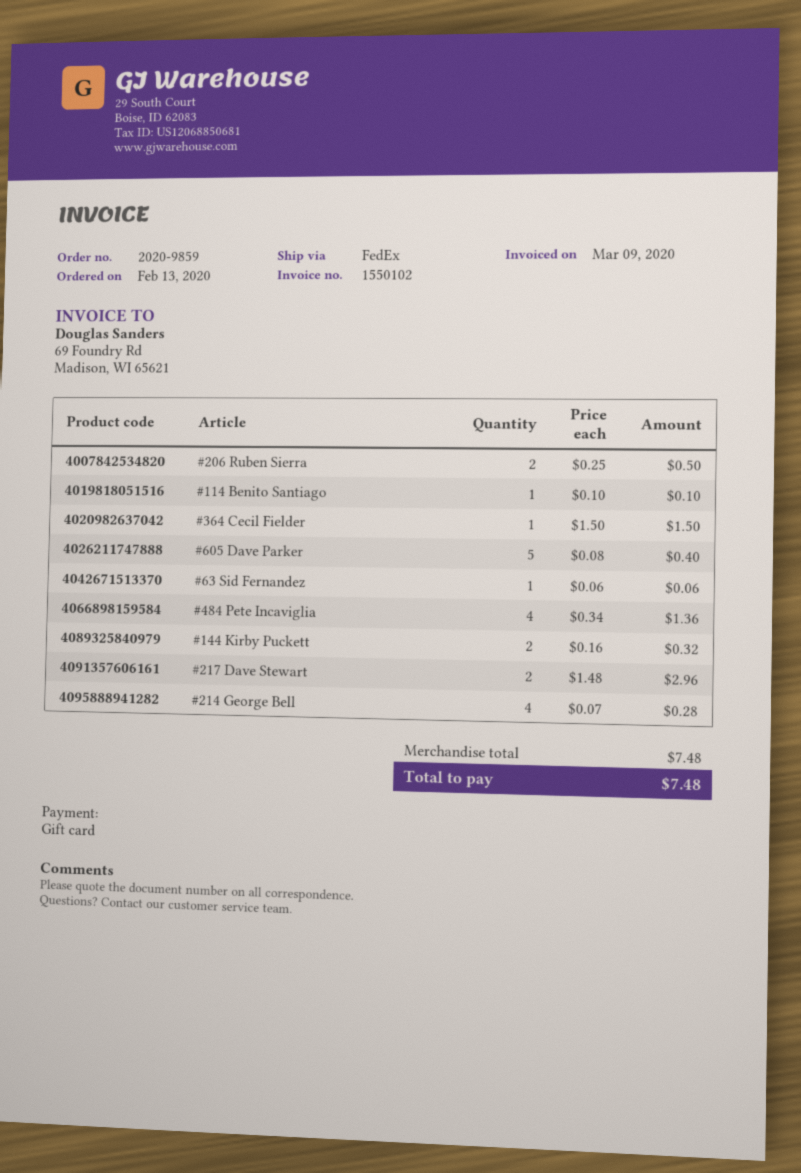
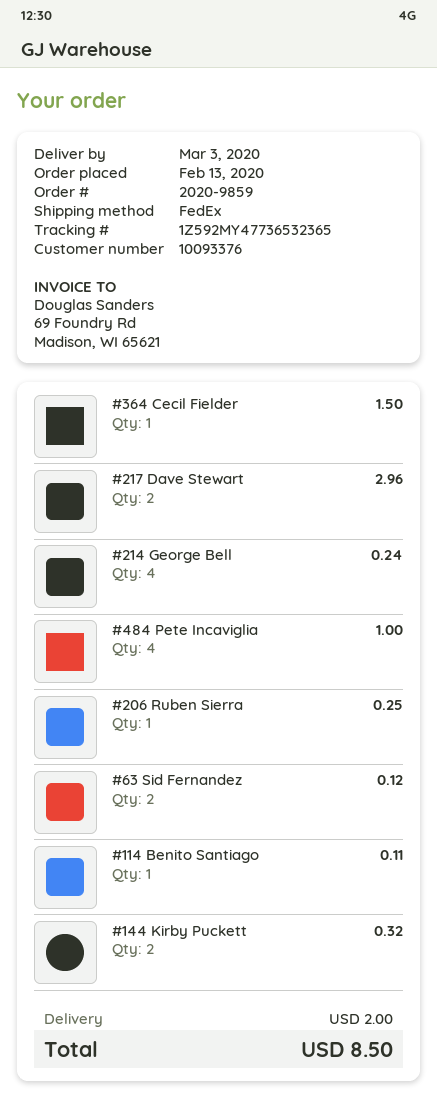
#206 Ruben Sierra: 2 for 0.50 -> 1 for 0.25
#114 Benito Santiago: 1 for 0.10 -> 1 for 0.11
#605 Dave Parker: 5 for 0.40 -> none
#63 Sid Fernandez: 1 for 0.06 -> 2 for 0.12
#484 Pete Incaviglia: 4 for 1.36 -> 4 for 1.00
#214 George Bell: 4 for 0.28 -> 4 for 0.24
shipping: none -> 2.00
total: 7.48 -> 8.50

